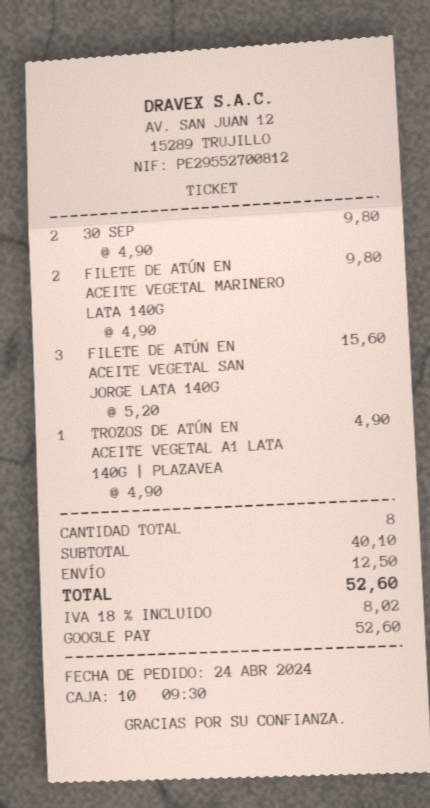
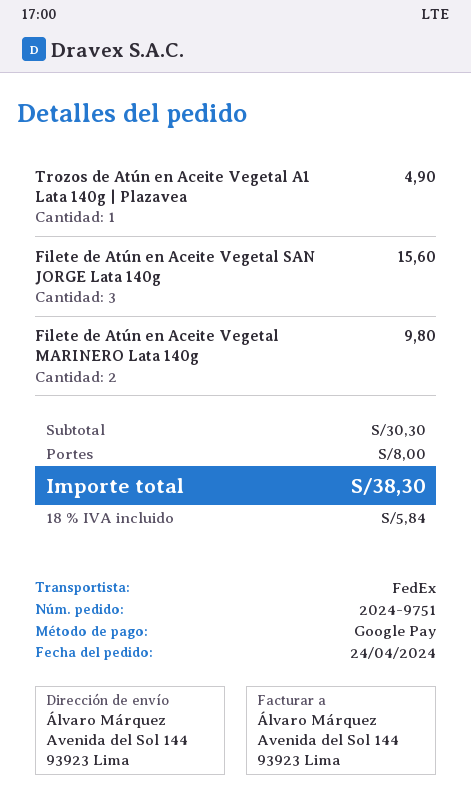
30 SEP: 2 for 9.80 -> none
subtotal: 40.10 -> 30.30
shipping: 12.50 -> 8.00
tax: 18% = 8.02 -> 18% = 5.84
total: 52.60 -> 38.30

